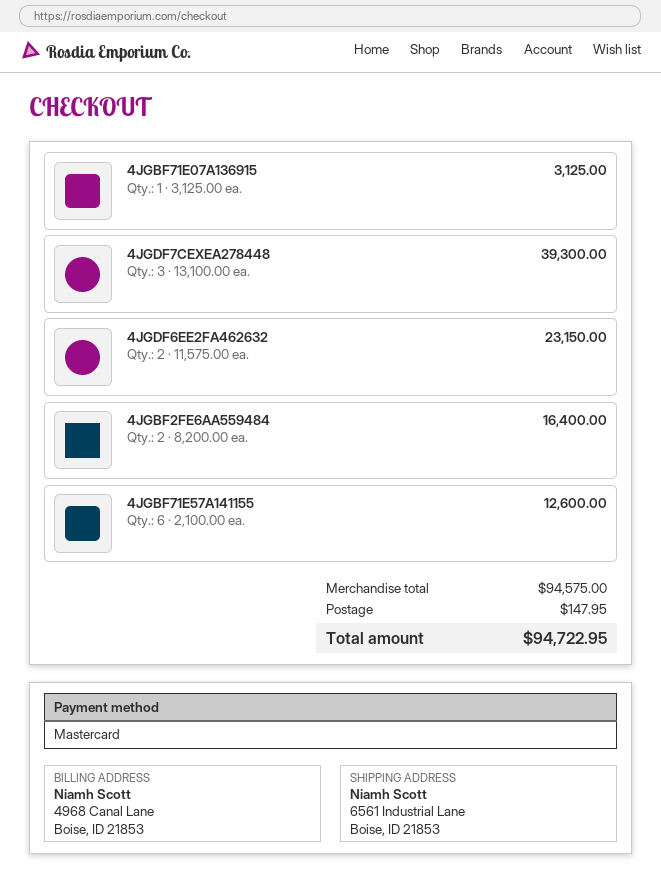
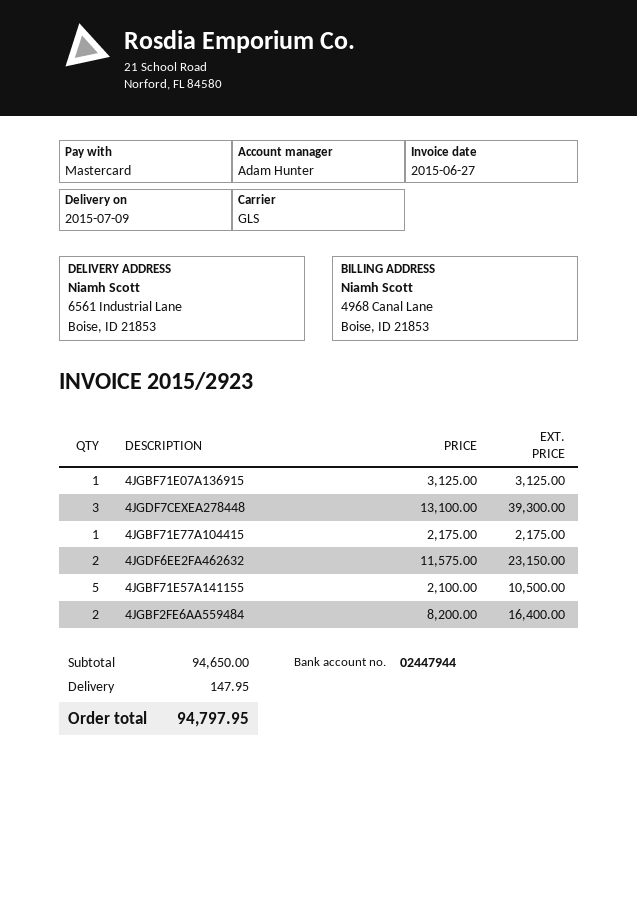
4JGBF71E57A141155: 6 x 2100.00 = 12600.00 -> 5 x 2100.00 = 10500.00
4JGBF71E77A104415: none -> 1 x 2175.00 = 2175.00
subtotal: 94575.00 -> 94650.00
total: 94722.95 -> 94797.95

